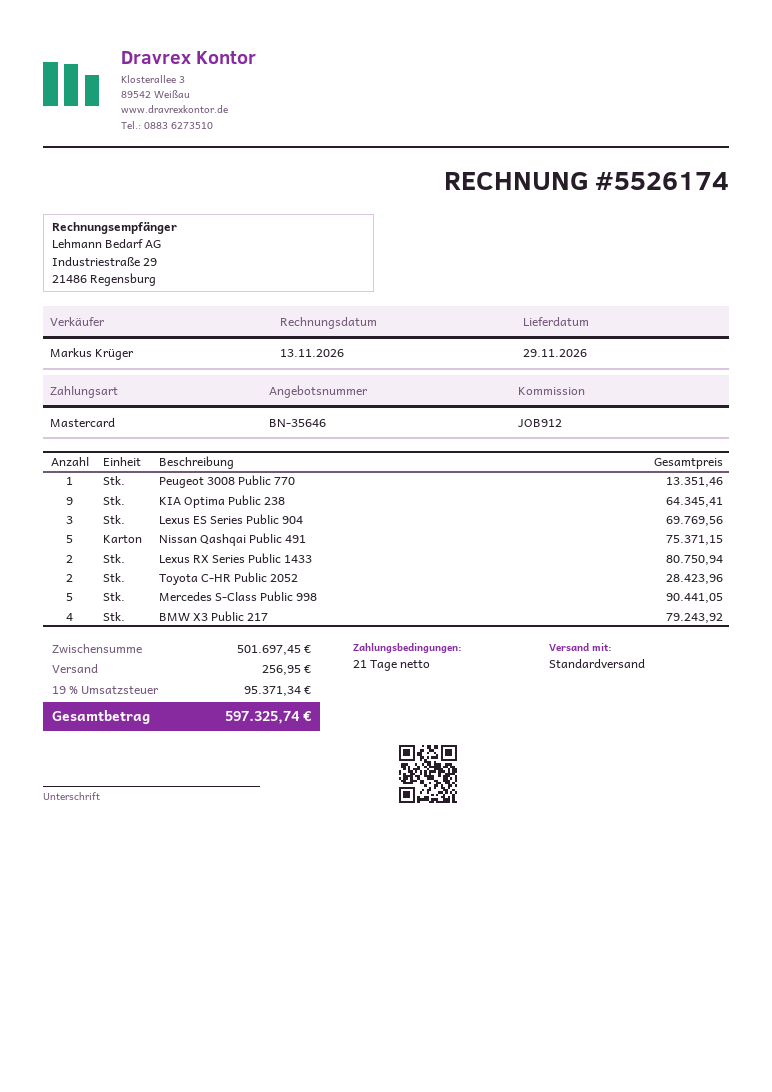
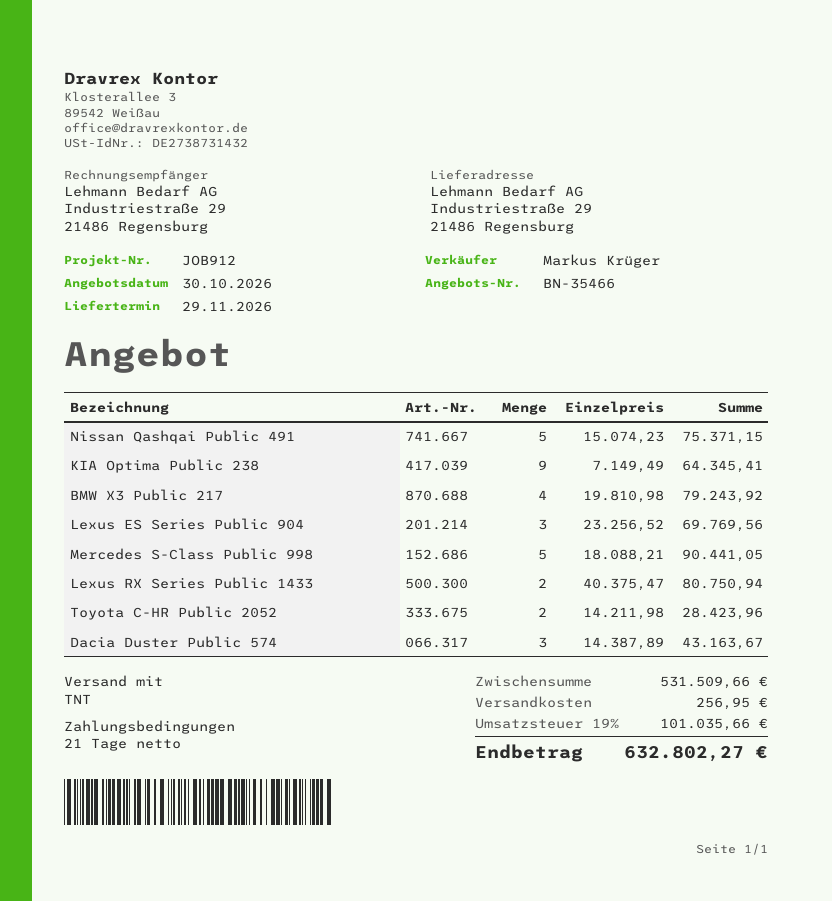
quote number: BN-35646 -> BN-35466
shipping method: standard -> TNT
Peugeot 3008 Public 770: 1 for 13351.46 -> none
Dacia Duster Public 574: none -> 3 for 43163.67
subtotal: 501697.45 -> 531509.66
tax: 19% = 95371.34 -> 19% = 101035.66
total: 597325.74 -> 632802.27

